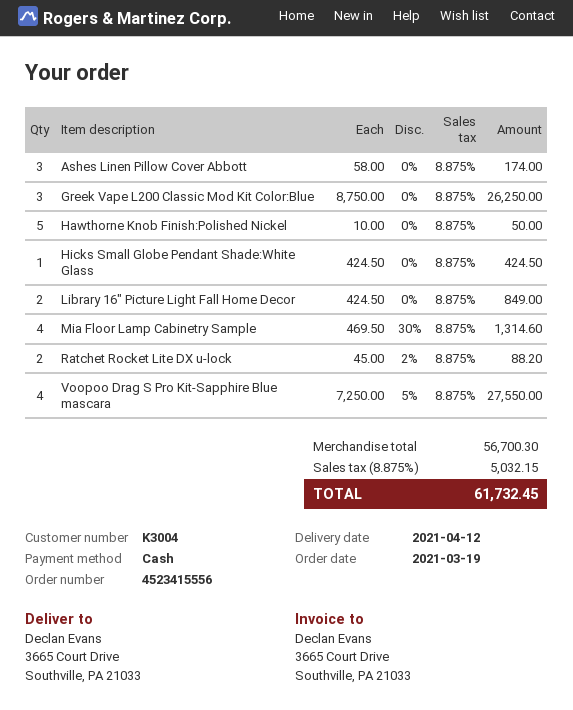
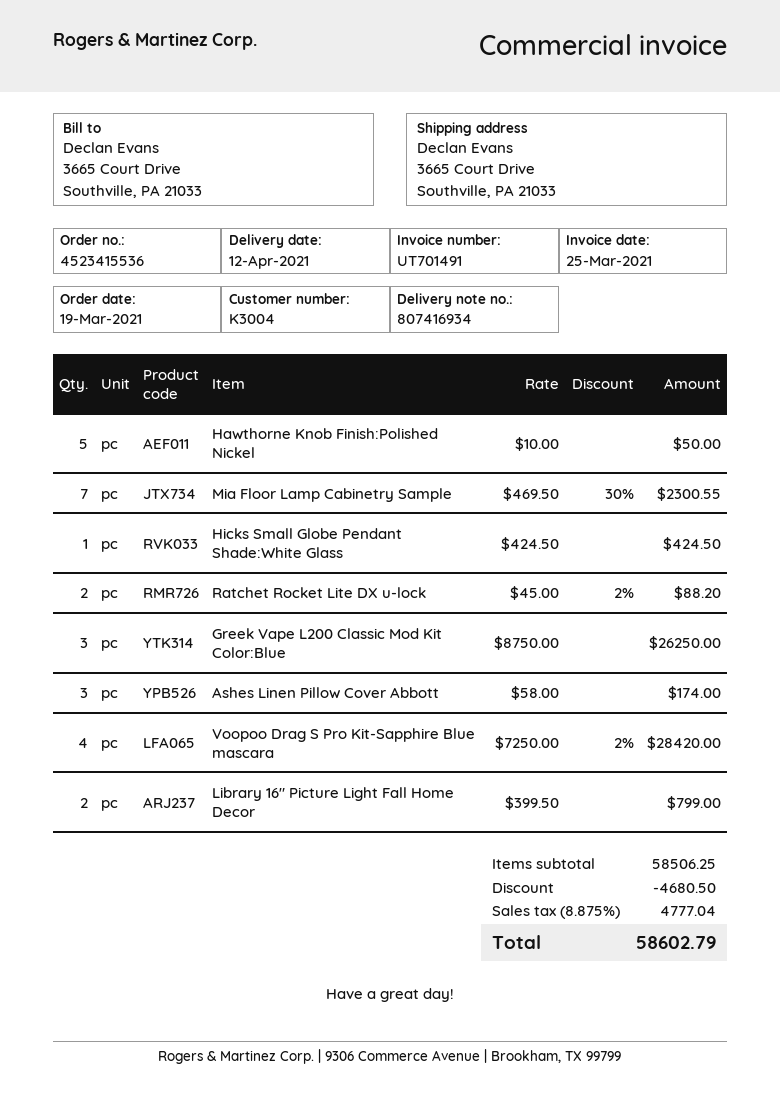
order number: 4523415556 -> 4523415536
Library 16" Picture Light Fall Home Decor: 2 x 424.50 = 849.00 -> 2 x 399.50 = 799.00
Mia Floor Lamp Cabinetry Sample: 4 x 469.50 - 30% = 1314.60 -> 7 x 469.50 - 30% = 2300.55
Voopoo Drag S Pro Kit-Sapphire Blue mascara: 4 x 7250.00 - 5% = 27550.00 -> 4 x 7250.00 - 2% = 28420.00
subtotal: 56700.30 -> 58506.25
discount: none -> 4680.50
tax: 8.875% = 5032.15 -> 8.875% = 4777.04
total: 61732.45 -> 58602.79

